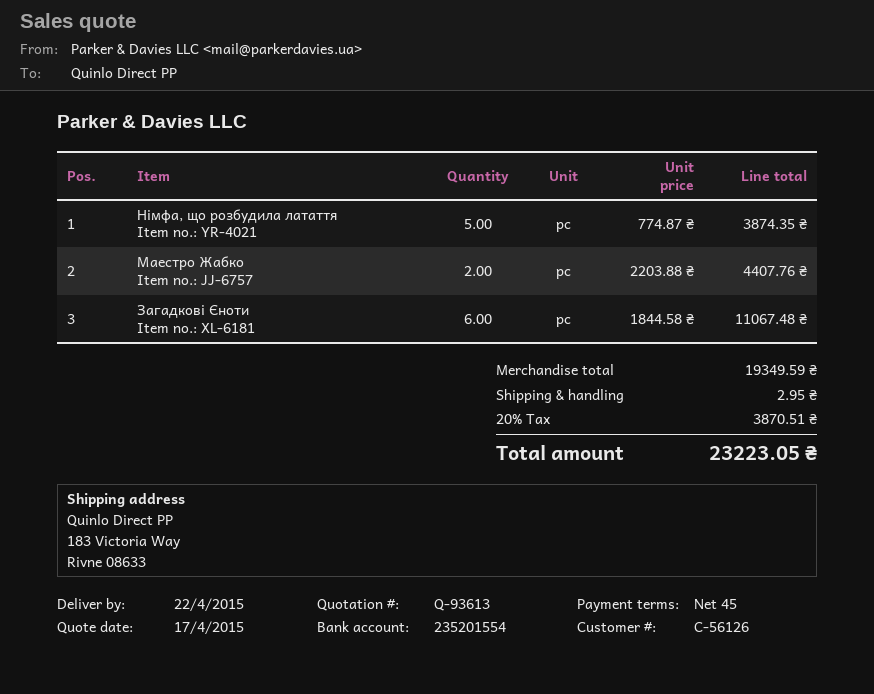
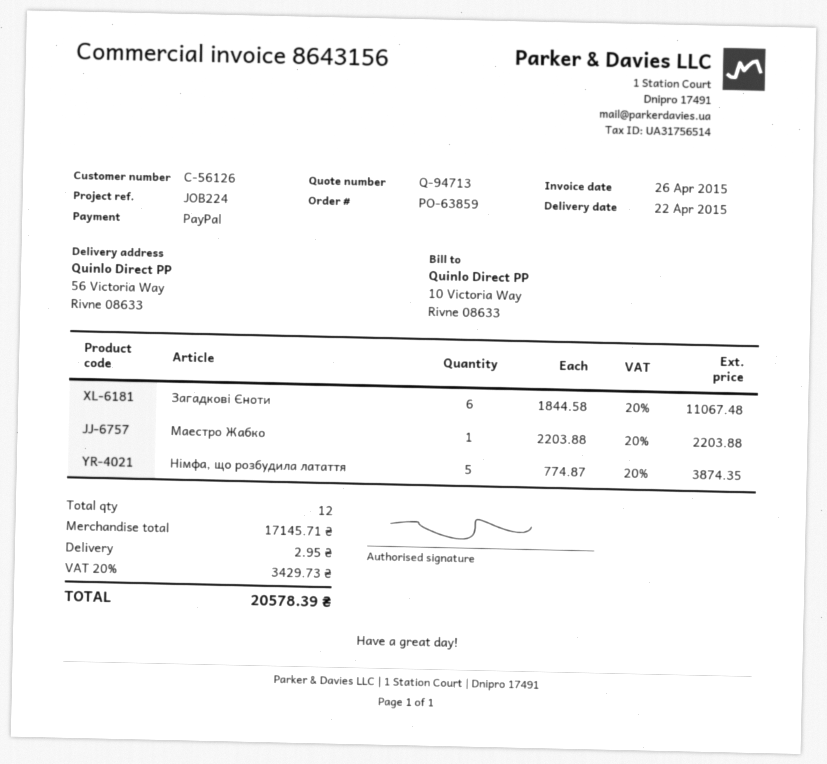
quote number: Q-93613 -> Q-94713
ship to: 183 Victoria Way, Rivne 08633 -> 56 Victoria Way, Rivne 08633
Маестро Жабко: 2 x 2203.88 = 4407.76 -> 1 x 2203.88 = 2203.88
subtotal: 19349.59 -> 17145.71
tax: 20% = 3870.51 -> 20% = 3429.73
total: 23223.05 -> 20578.39

